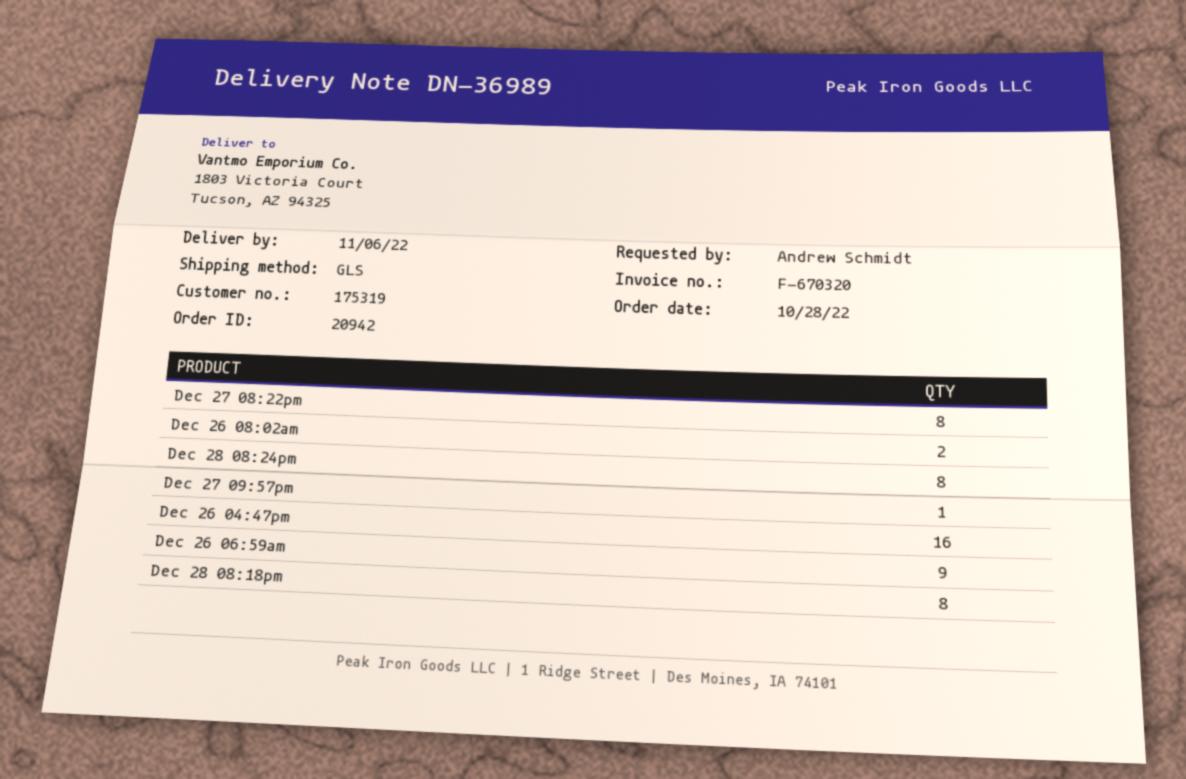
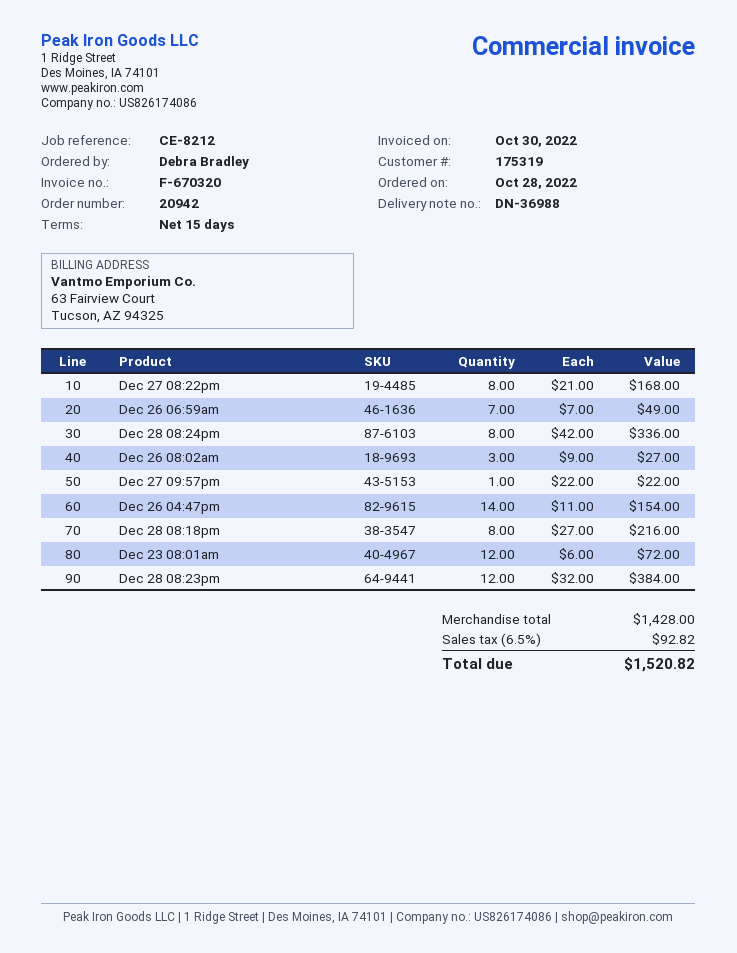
delivery note number: DN-36989 -> DN-36988
ordered by: Andrew Schmidt -> Debra Bradley
Dec 26 08:02am: 2 -> 3
Dec 26 04:47pm: 16 -> 14
Dec 26 06:59am: 9 -> 7
Dec 23 08:01am: none -> 12
Dec 28 08:23pm: none -> 12

